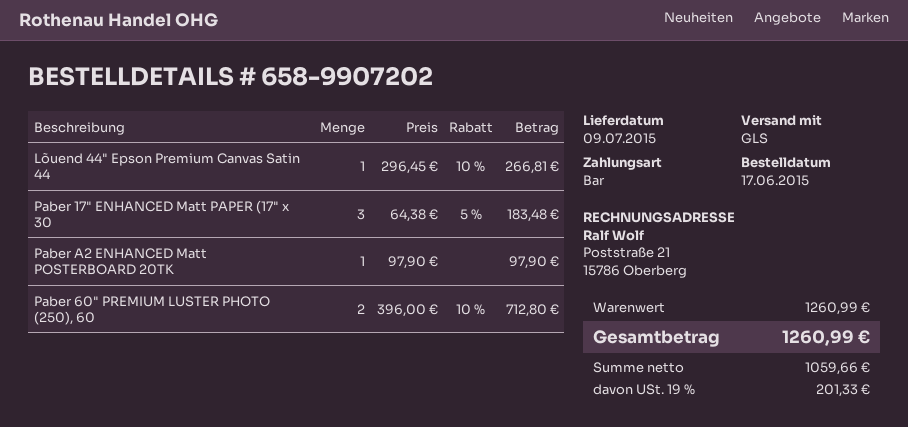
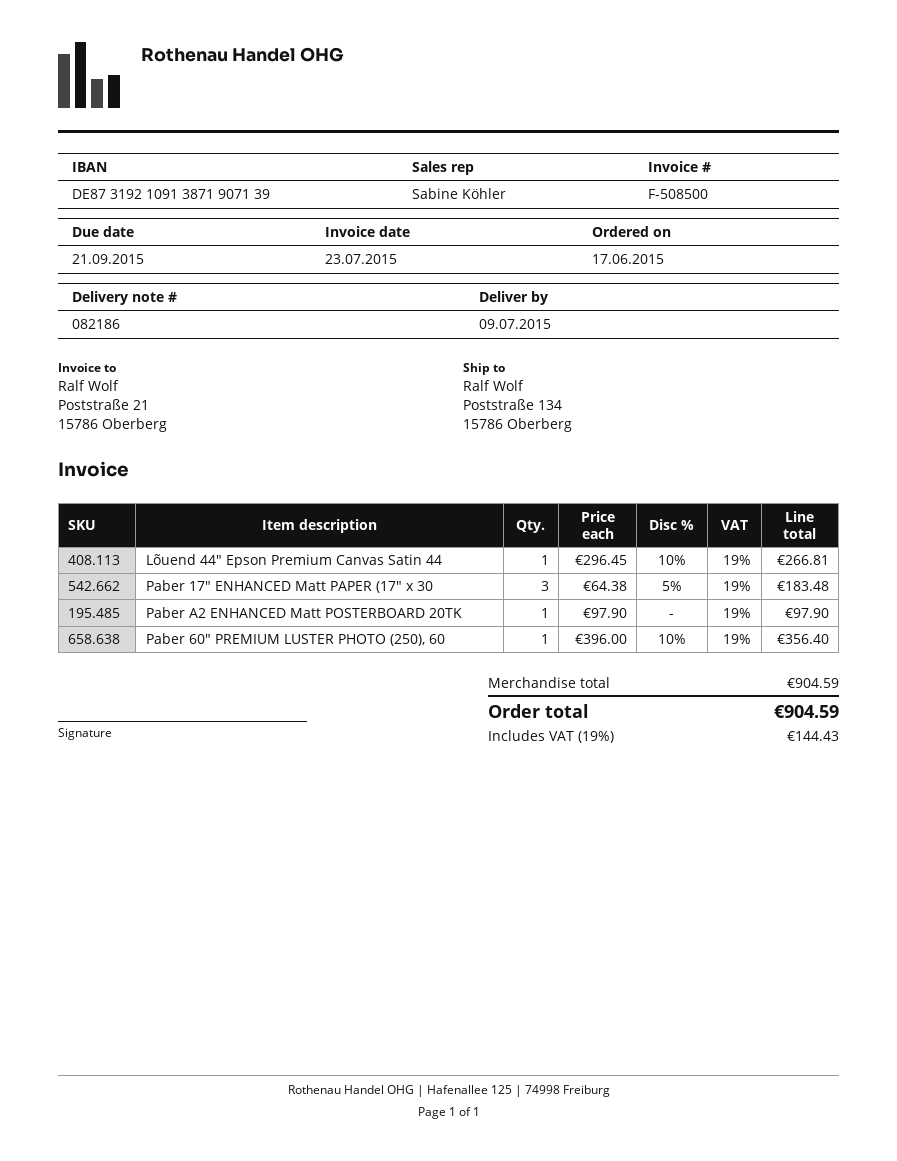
Paber 60" PREMIUM LUSTER PHOTO (250), 60: 2 x 396.00 - 10% = 712.80 -> 1 x 396.00 - 10% = 356.40
subtotal: 1260.99 -> 904.59
tax: 19% = 201.33 -> 19% = 144.43
total: 1260.99 -> 904.59

